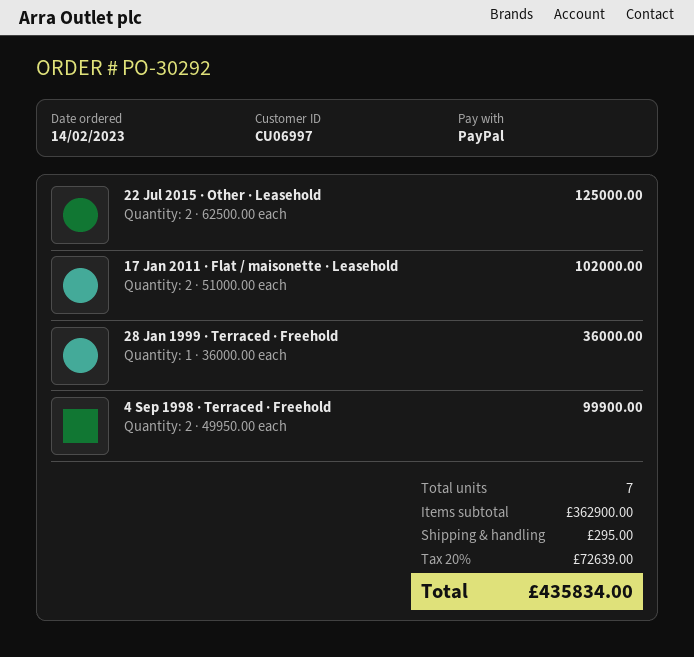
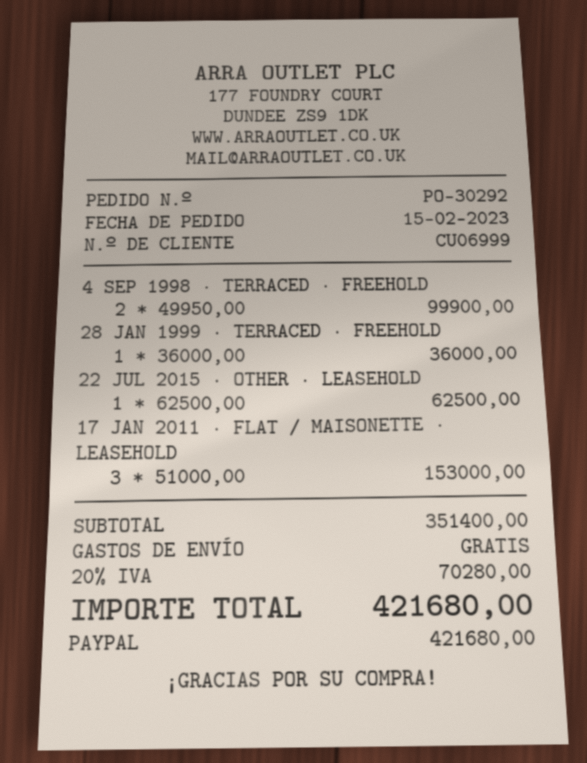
order date: 2023-02-14 -> 2023-02-15
customer number: CU06997 -> CU06999
22 Jul 2015 · Other · Leasehold: 2 x 62500.00 = 125000.00 -> 1 x 62500.00 = 62500.00
17 Jan 2011 · Flat / maisonette · Leasehold: 2 x 51000.00 = 102000.00 -> 3 x 51000.00 = 153000.00
subtotal: 362900.00 -> 351400.00
shipping: 295.00 -> 0.00
tax: 20% = 72639.00 -> 20% = 70280.00
total: 435834.00 -> 421680.00

